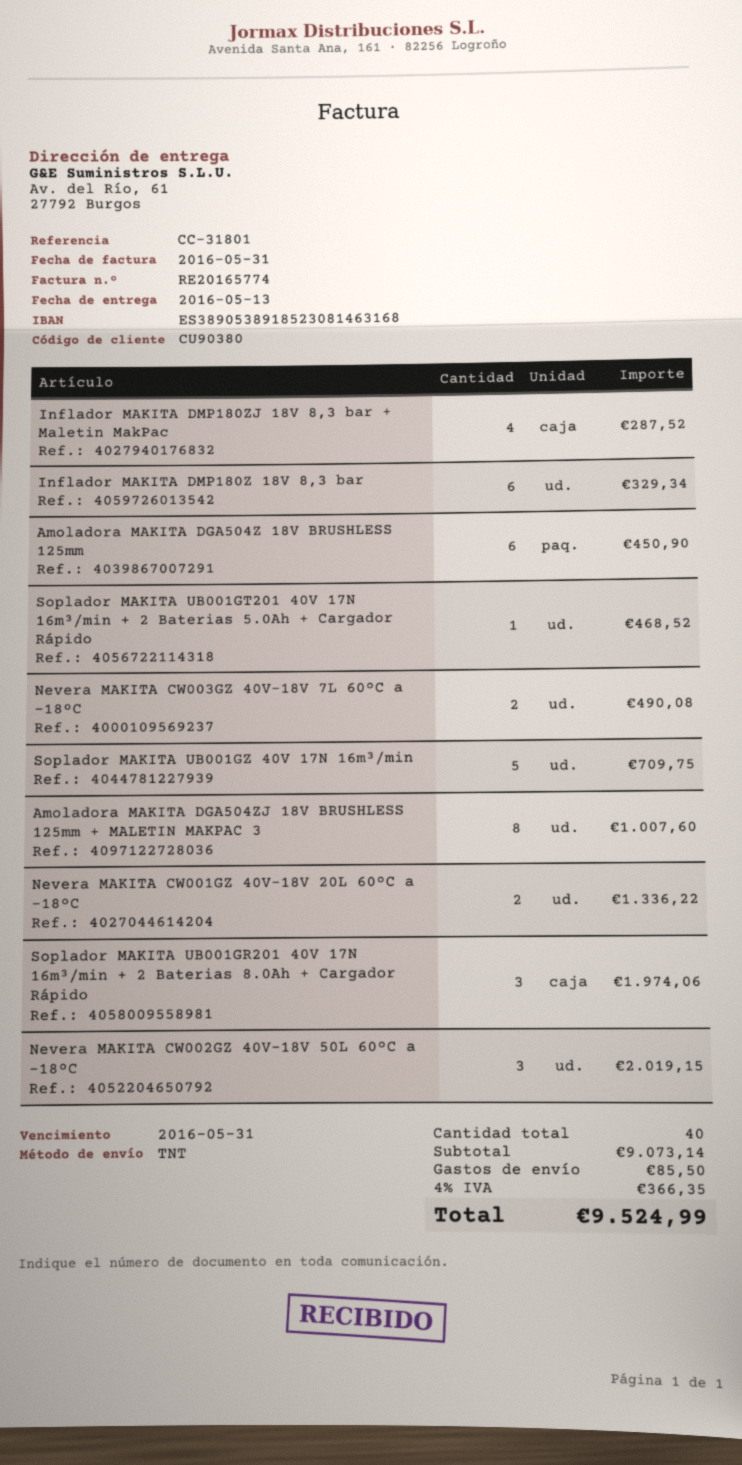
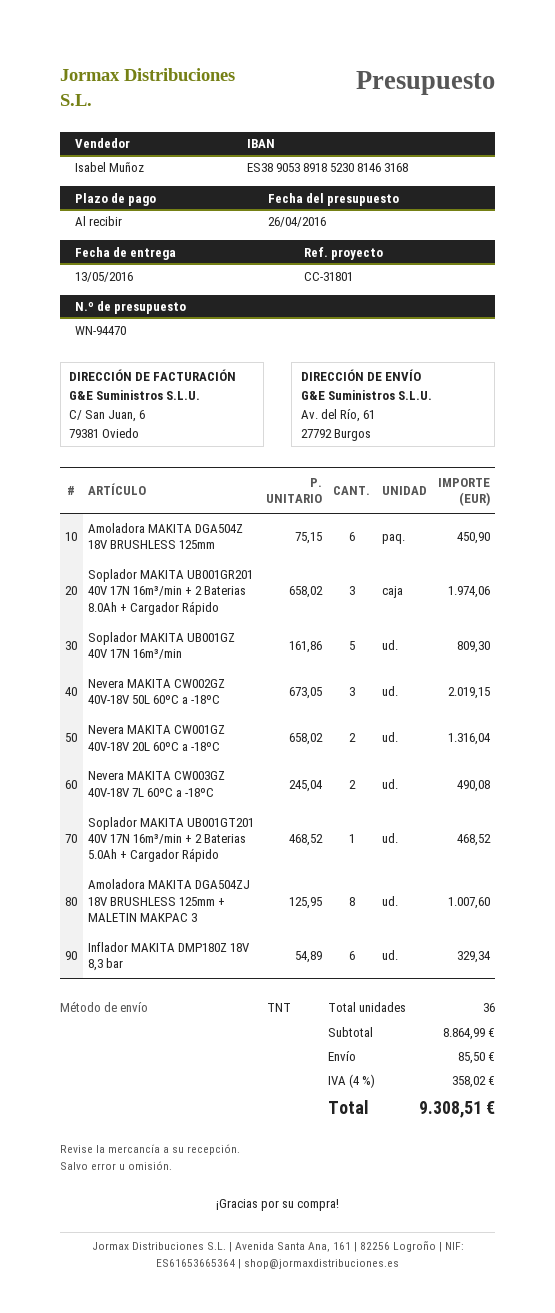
Inflador MAKITA DMP180ZJ 18V 8,3 bar + Maletin MakPac: 4 for 287.52 -> none
Soplador MAKITA UB001GZ 40V 17N 16m³/min: 5 for 709.75 -> 5 for 809.30
Nevera MAKITA CW001GZ 40V-18V 20L 60ºC a -18ºC: 2 for 1336.22 -> 2 for 1316.04
total quantity: 40 -> 36
subtotal: 9073.14 -> 8864.99
tax: 4% = 366.35 -> 4% = 358.02
total: 9524.99 -> 9308.51

